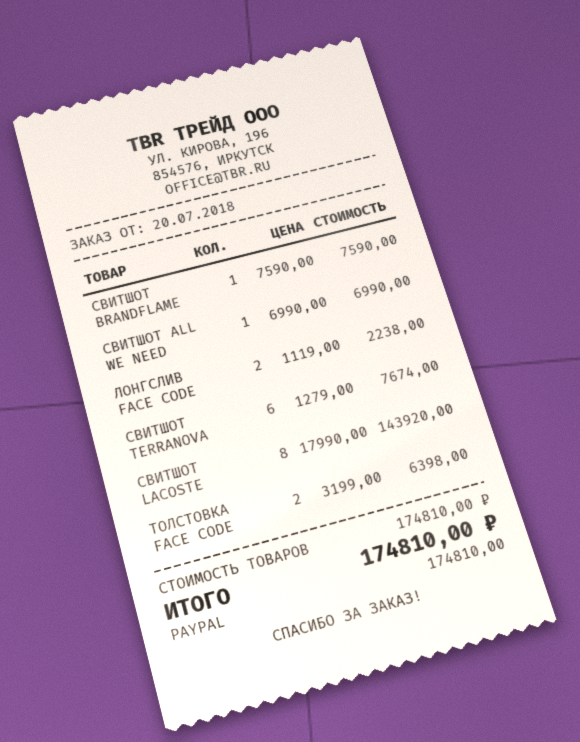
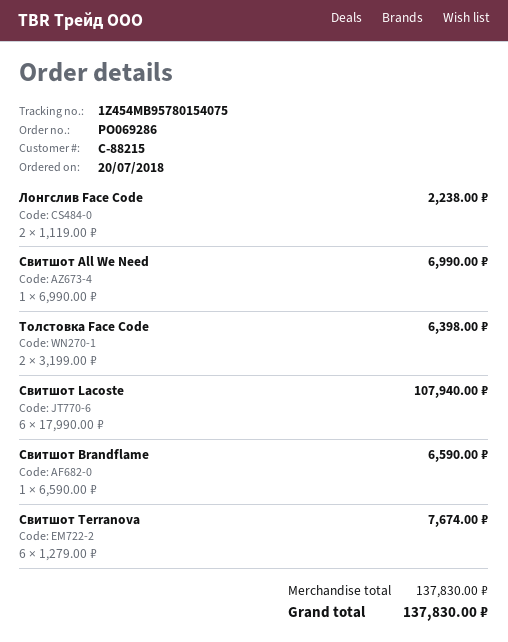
СВИТШОТ BRANDFLAME: 1 x 7590.00 = 7590.00 -> 1 x 6590.00 = 6590.00
СВИТШОТ LACOSTE: 8 x 17990.00 = 143920.00 -> 6 x 17990.00 = 107940.00
subtotal: 174810.00 -> 137830.00
total: 174810.00 -> 137830.00

